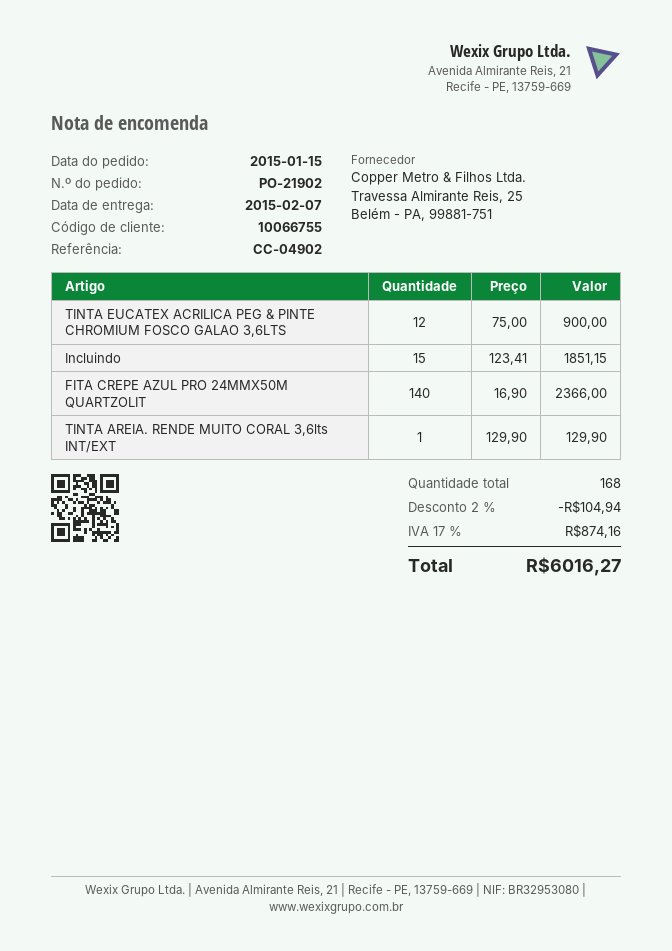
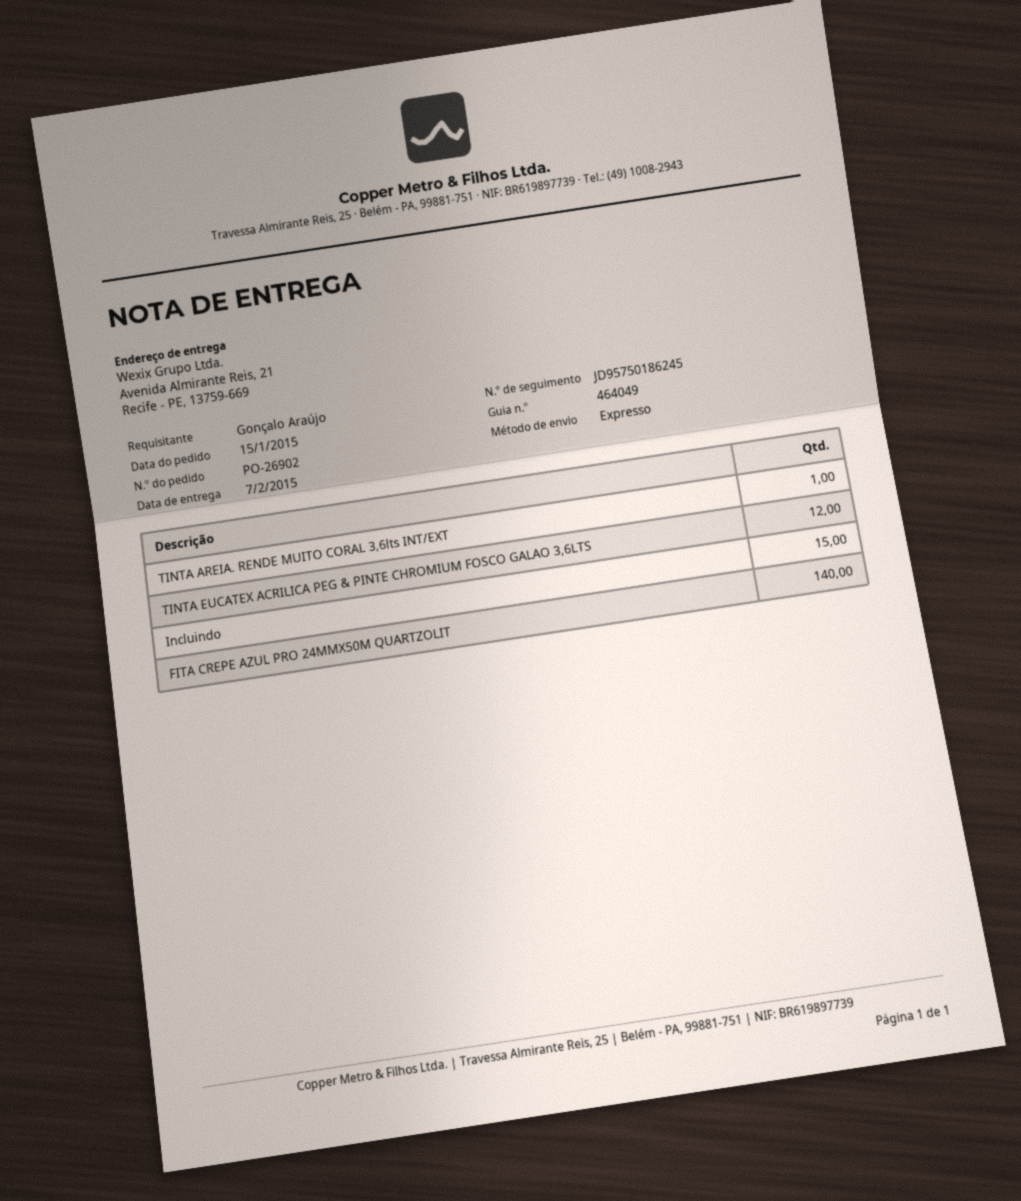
order number: PO-21902 -> PO-26902

